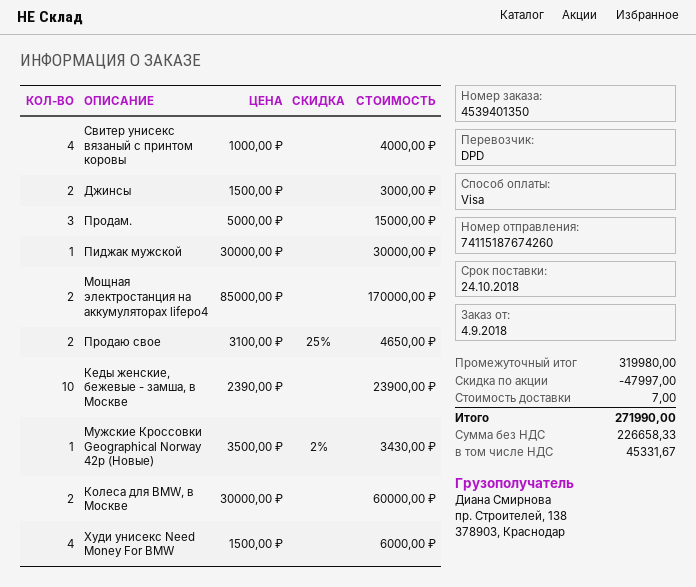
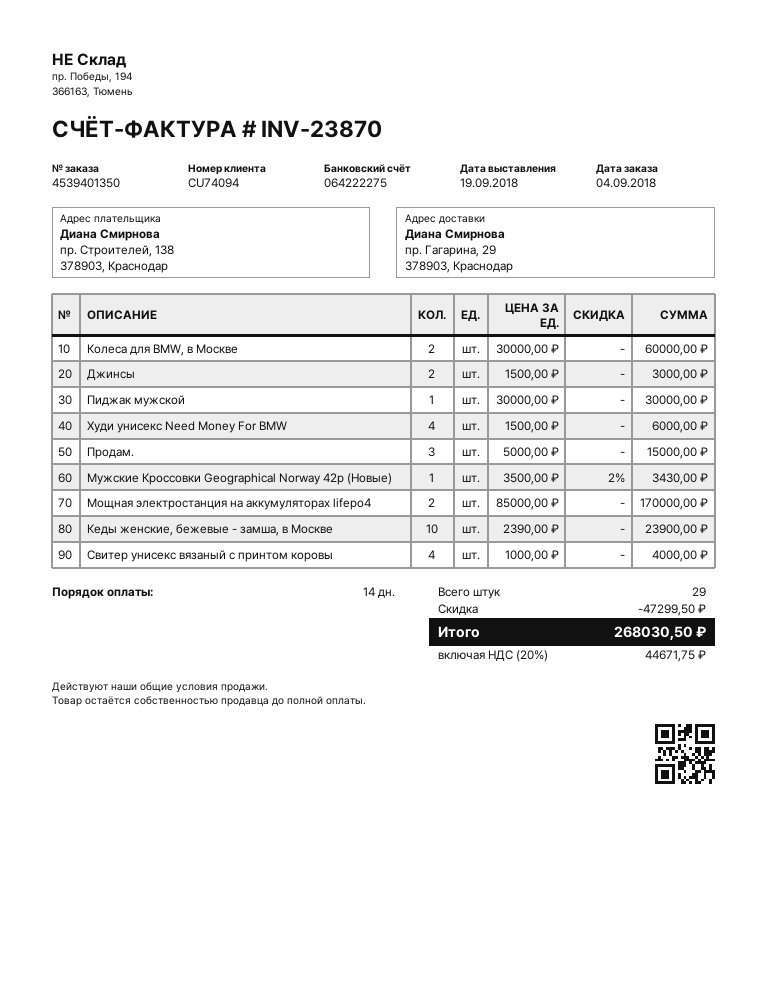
ship to: пр. Строителей, 138, 378903, Краснодар -> пр. Гагарина, 29, 378903, Краснодар
Продаю свое: 2 x 3100.00 - 25% = 4650.00 -> none
discount: 47997.00 -> 47299.50
shipping: 7.00 -> none
tax: 45331.67 -> 44671.75
total: 271990.00 -> 268030.50

